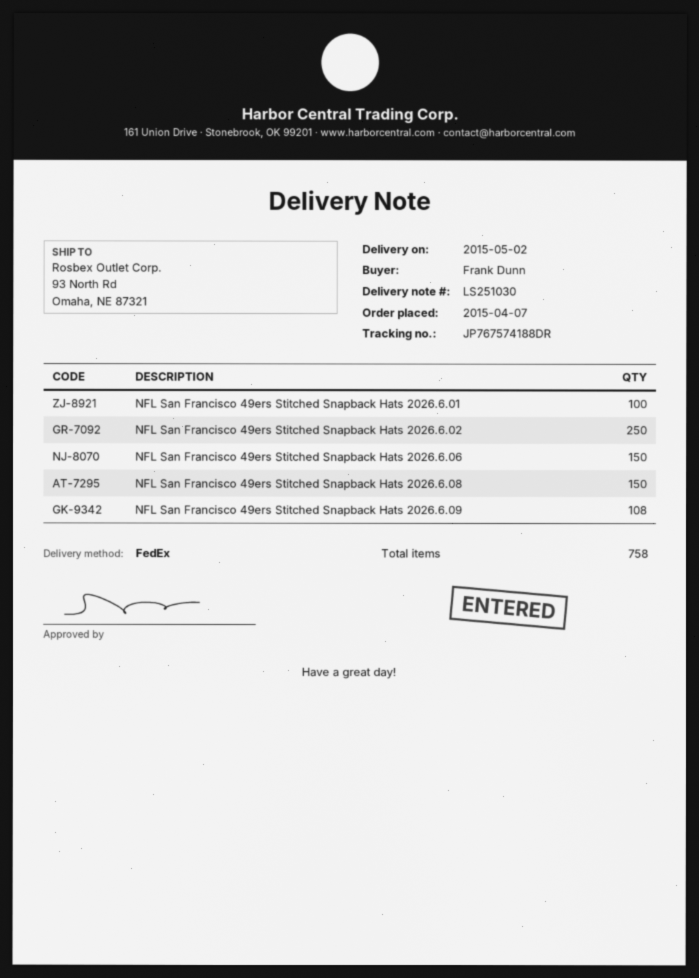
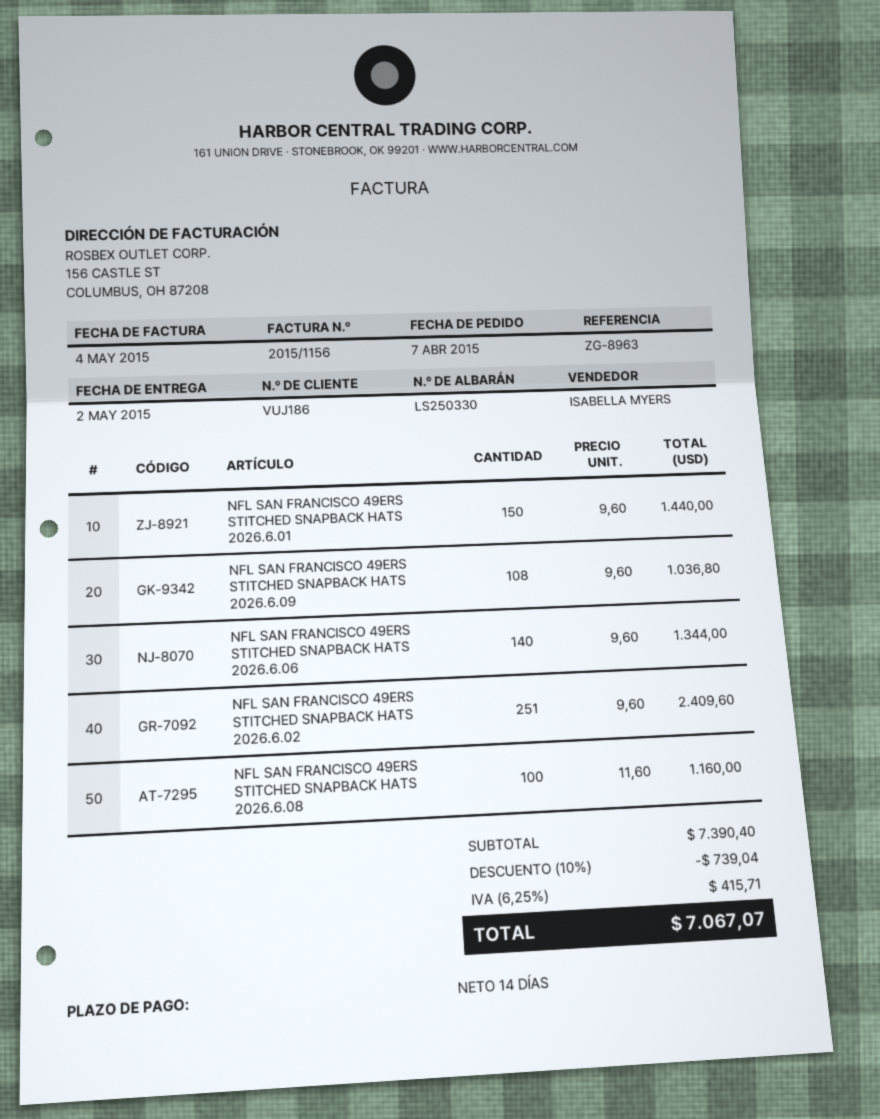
delivery note number: LS251030 -> LS250330
NFL San Francisco 49ers Stitched Snapback Hats 2026.6.01: 100 -> 150
NFL San Francisco 49ers Stitched Snapback Hats 2026.6.02: 250 -> 251
NFL San Francisco 49ers Stitched Snapback Hats 2026.6.06: 150 -> 140
NFL San Francisco 49ers Stitched Snapback Hats 2026.6.08: 150 -> 100

